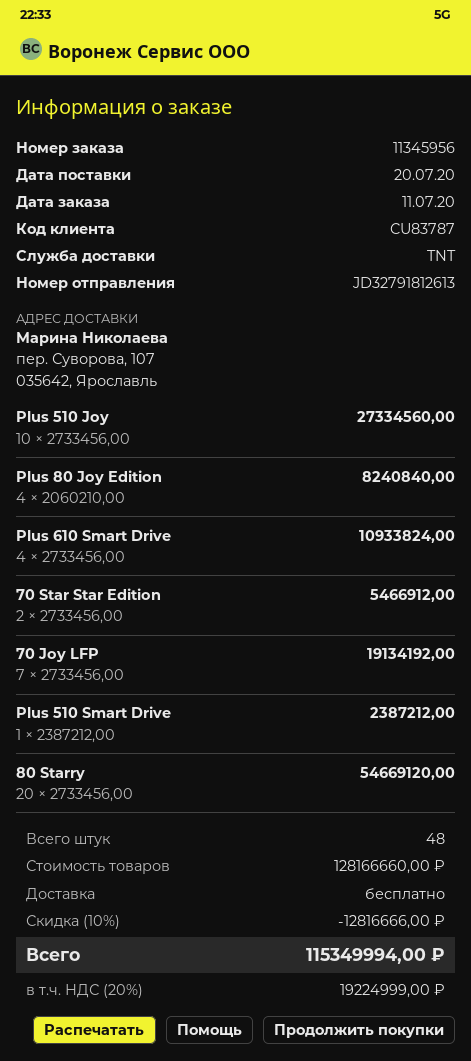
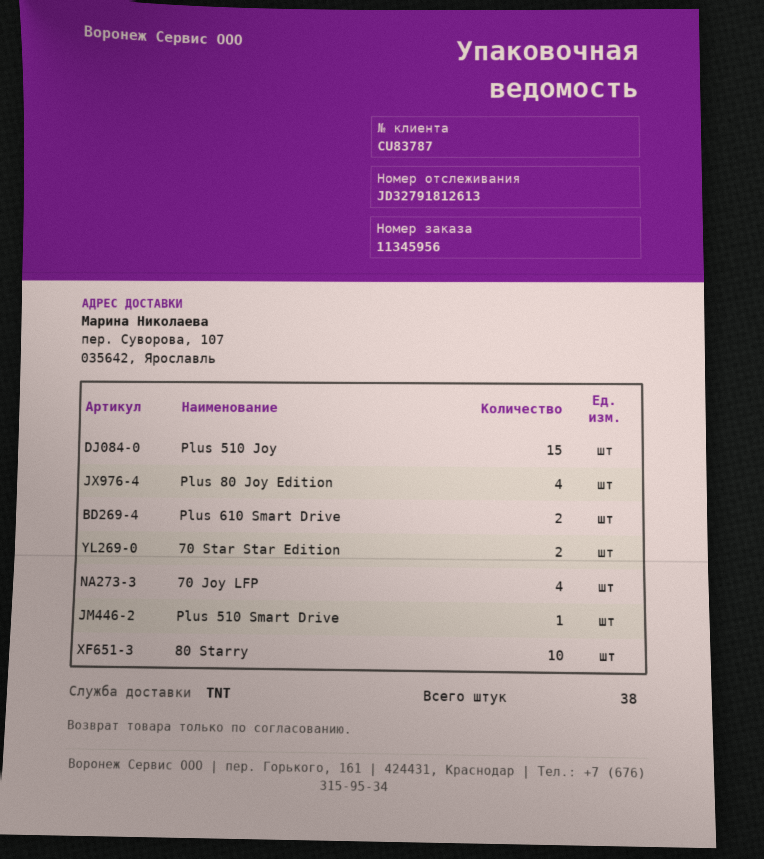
Plus 510 Joy: 10 -> 15
Plus 610 Smart Drive: 4 -> 2
70 Joy LFP: 7 -> 4
80 Starry: 20 -> 10
total quantity: 48 -> 38

